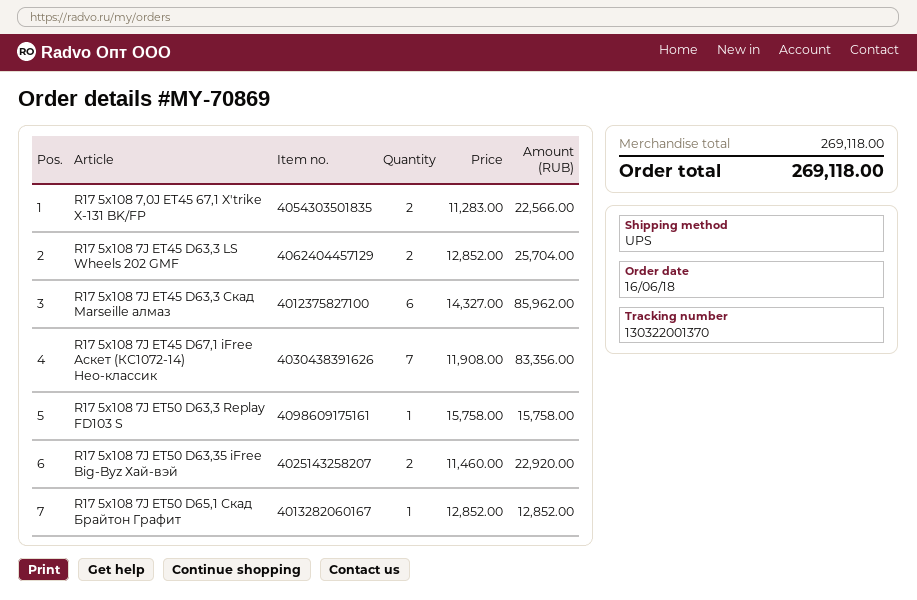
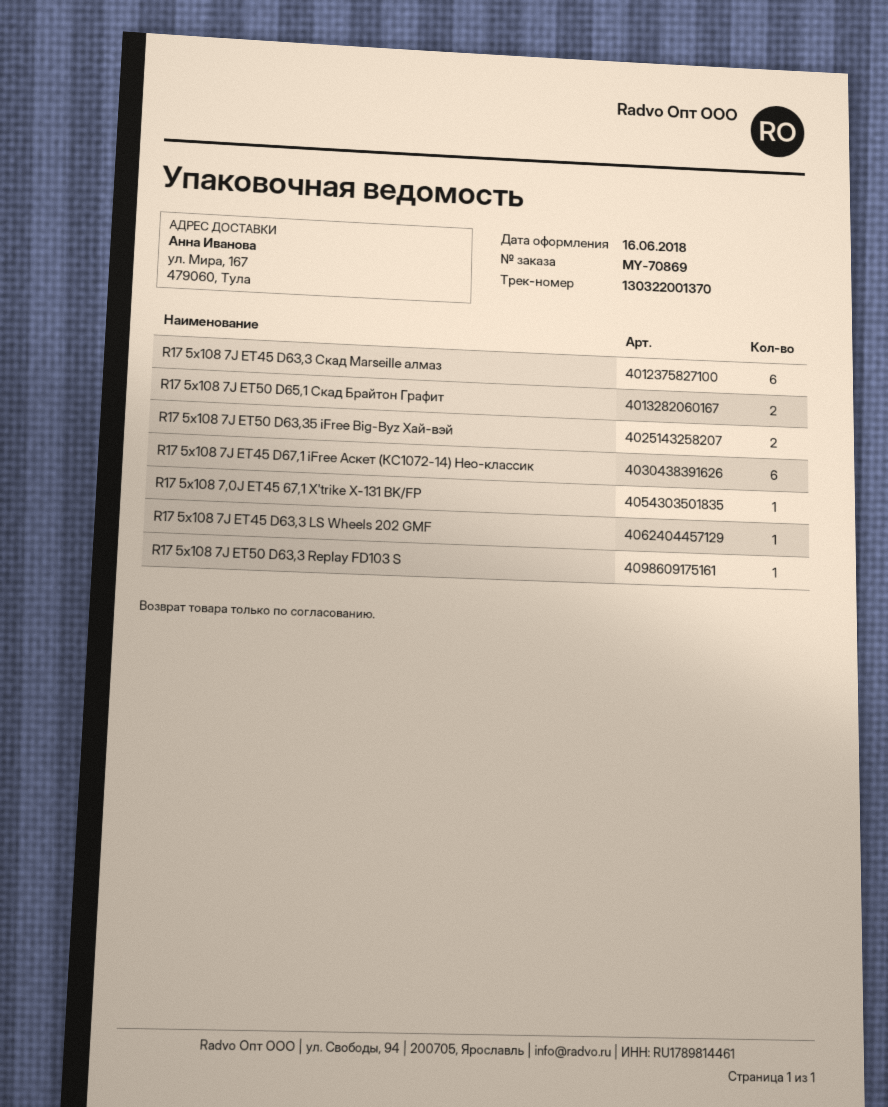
R17 5x108 7,0J ET45 67,1 X'trike X-131 BK/FP: 2 -> 1
R17 5x108 7J ET45 D63,3 LS Wheels 202 GMF: 2 -> 1
R17 5x108 7J ET45 D67,1 iFree Аскет (КС1072-14) Нео-классик: 7 -> 6
R17 5x108 7J ET50 D65,1 Скад Брайтон Графит: 1 -> 2

